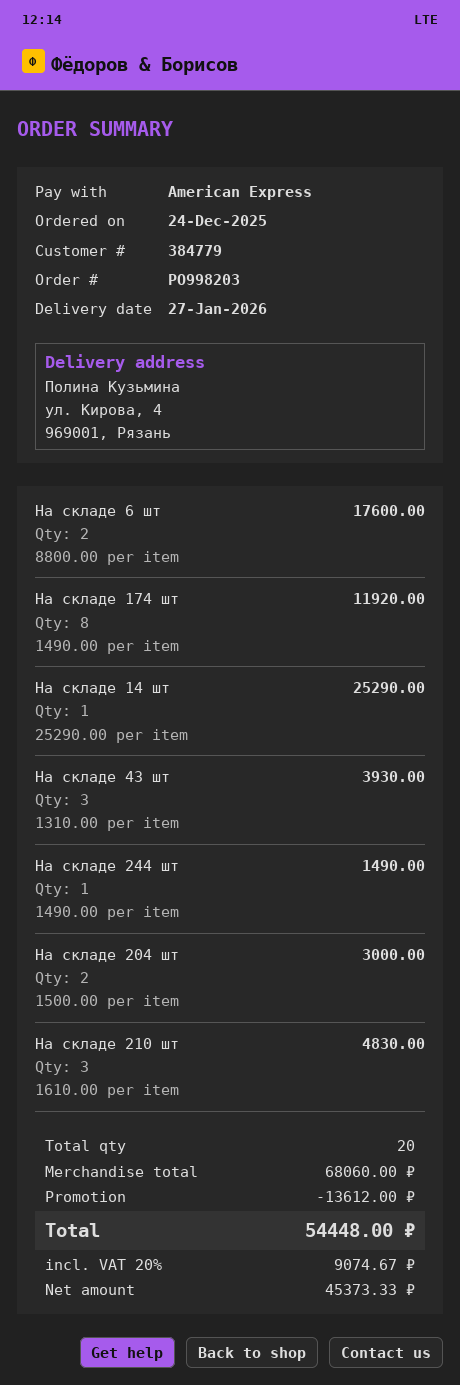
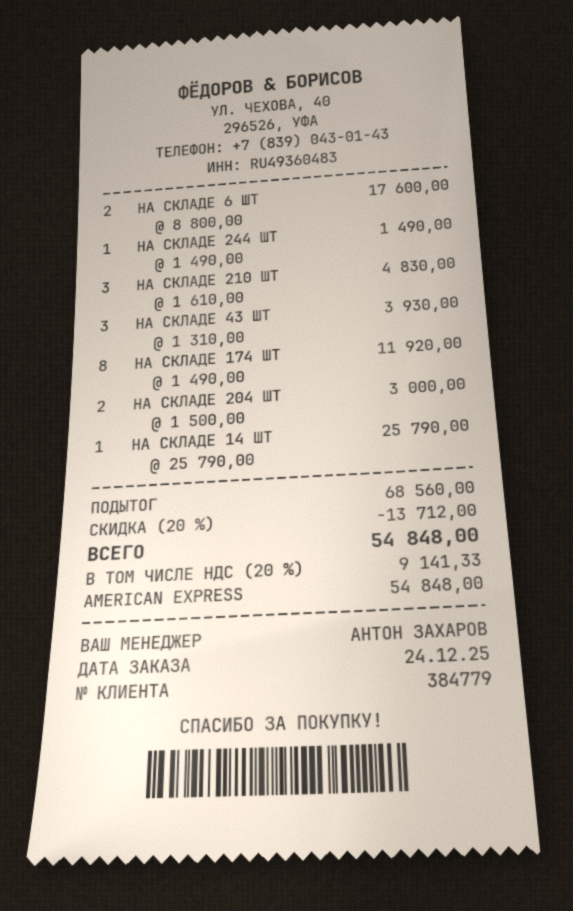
На складе 14 шт: 1 x 25290.00 = 25290.00 -> 1 x 25790.00 = 25790.00
subtotal: 68060.00 -> 68560.00
discount: 13612.00 -> 13712.00
tax: 20% = 9074.67 -> 20% = 9141.33
total: 54448.00 -> 54848.00

